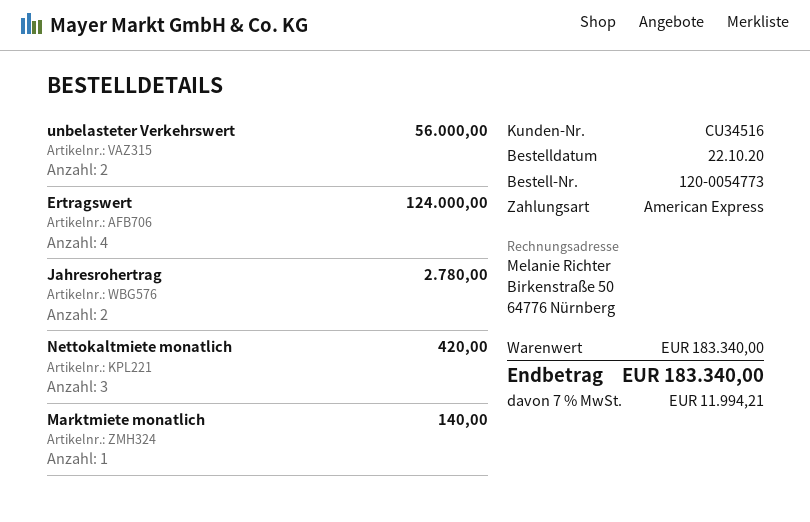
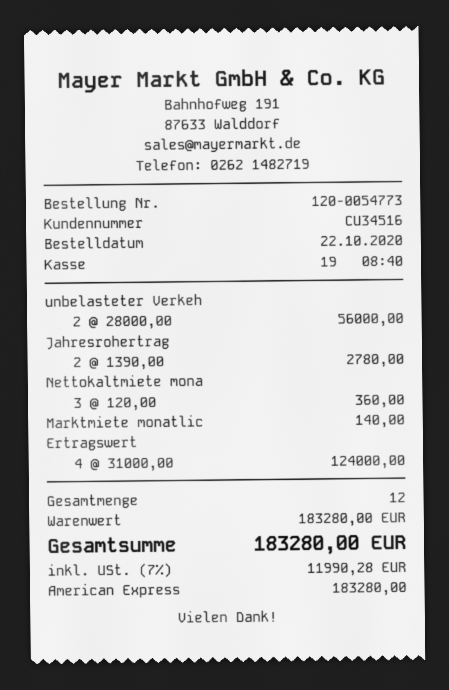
Nettokaltmiete monatlich: 3 for 420.00 -> 3 for 360.00
subtotal: 183340.00 -> 183280.00
tax: 7% = 11994.21 -> 7% = 11990.28
total: 183340.00 -> 183280.00

